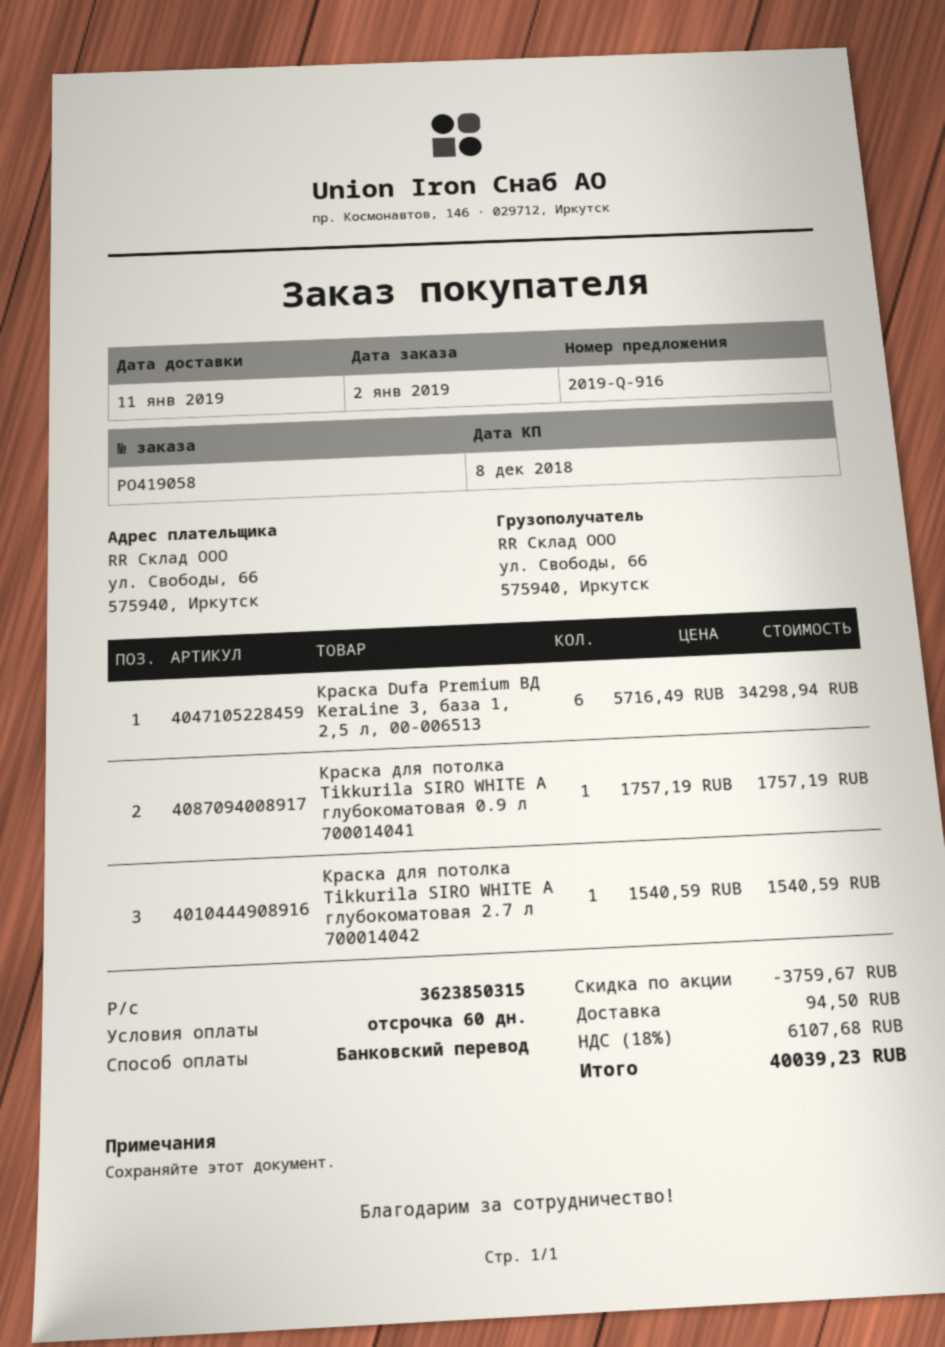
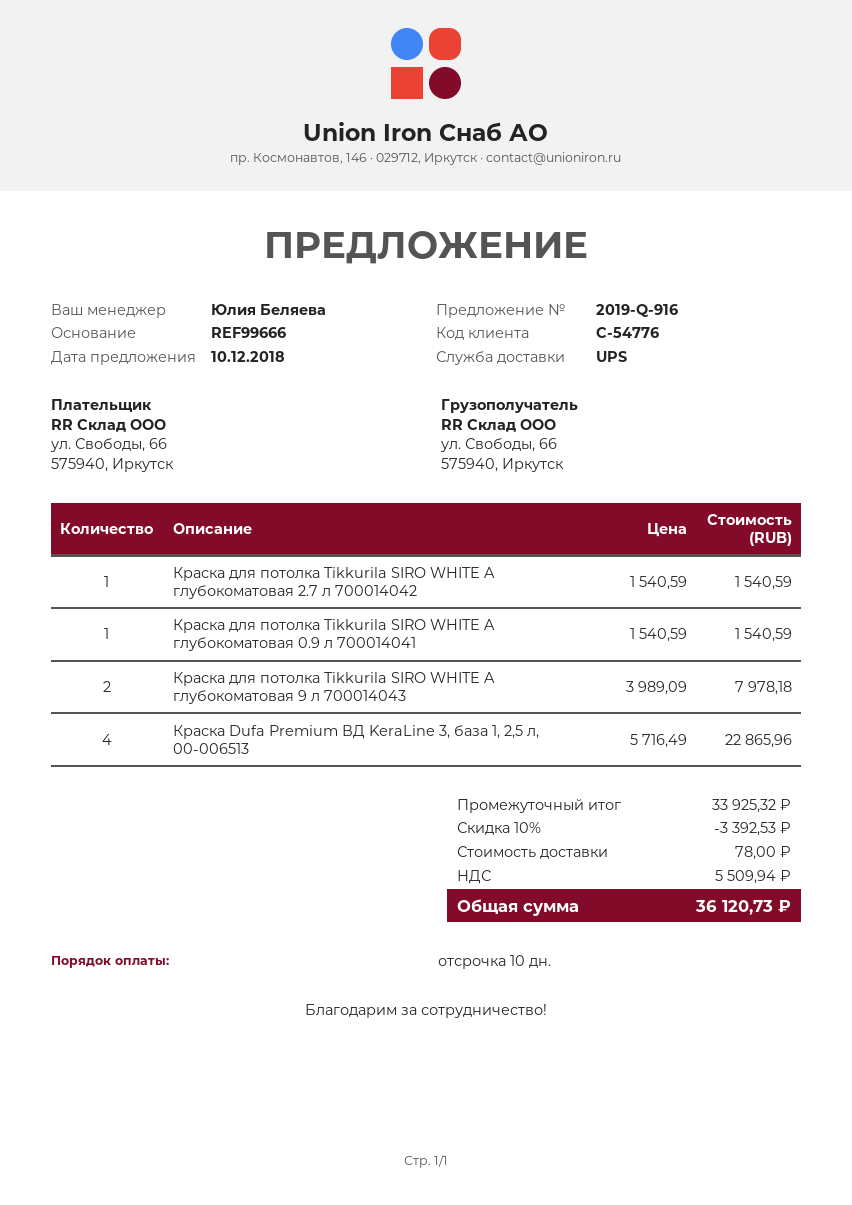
quote date: 2018-12-08 -> 2018-12-10
payment terms: 60 days -> 10 days
Краска Dufa Premium ВД KeraLine 3, база 1, 2,5 л, 00-006513: 6 x 5716.49 = 34298.94 -> 4 x 5716.49 = 22865.96
Краска для потолка Tikkurila SIRO WHITE A глубокоматовая 0.9 л 700014041: 1 x 1757.19 = 1757.19 -> 1 x 1540.59 = 1540.59
Краска для потолка Tikkurila SIRO WHITE A глубокоматовая 9 л 700014043: none -> 2 x 3989.09 = 7978.18
discount: 3759.67 -> 3392.53
shipping: 94.50 -> 78.00
tax: 6107.68 -> 5509.94
total: 40039.23 -> 36120.73

